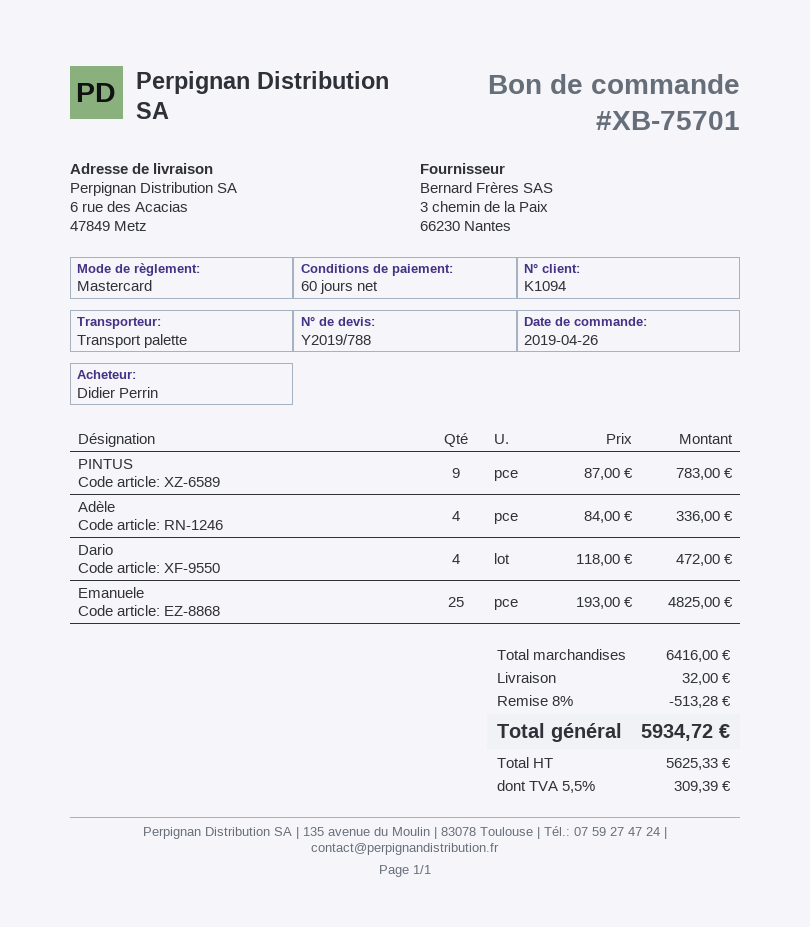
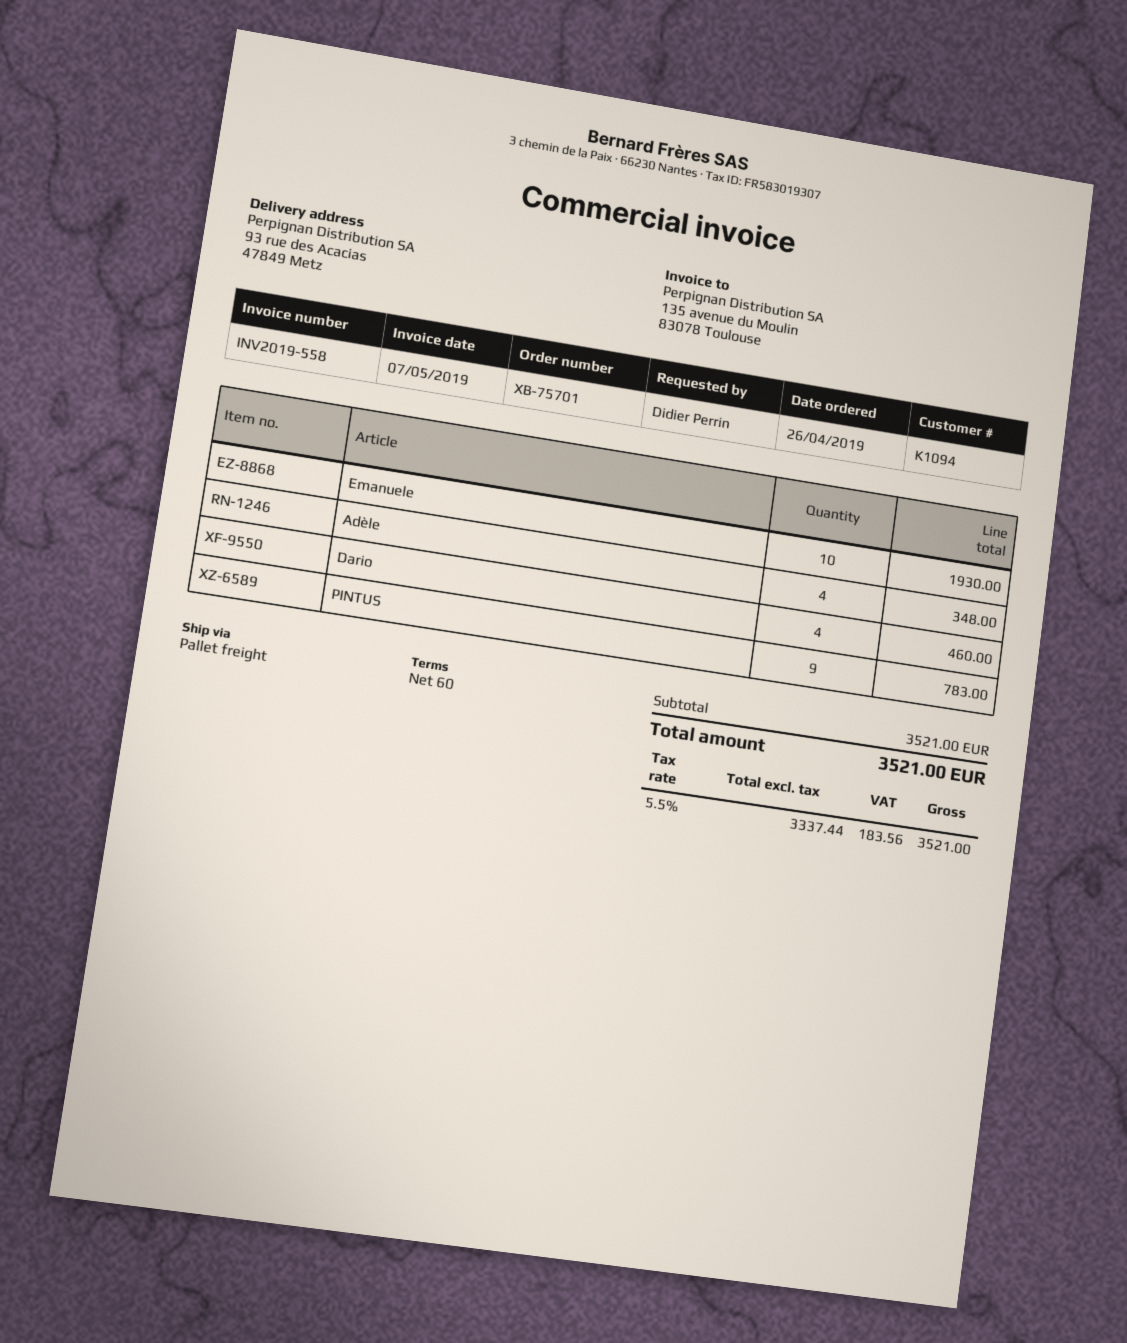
ship to: 6 rue des Acacias, 47849 Metz -> 93 rue des Acacias, 47849 Metz
Adèle: 4 for 336.00 -> 4 for 348.00
Dario: 4 for 472.00 -> 4 for 460.00
Emanuele: 25 for 4825.00 -> 10 for 1930.00
subtotal: 6416.00 -> 3521.00
discount: 8% = 513.28 -> none
shipping: 32.00 -> none
net: 5625.33 -> 3337.44
tax: 5.5% = 309.39 -> 5.5% = 183.56
total: 5934.72 -> 3521.00

